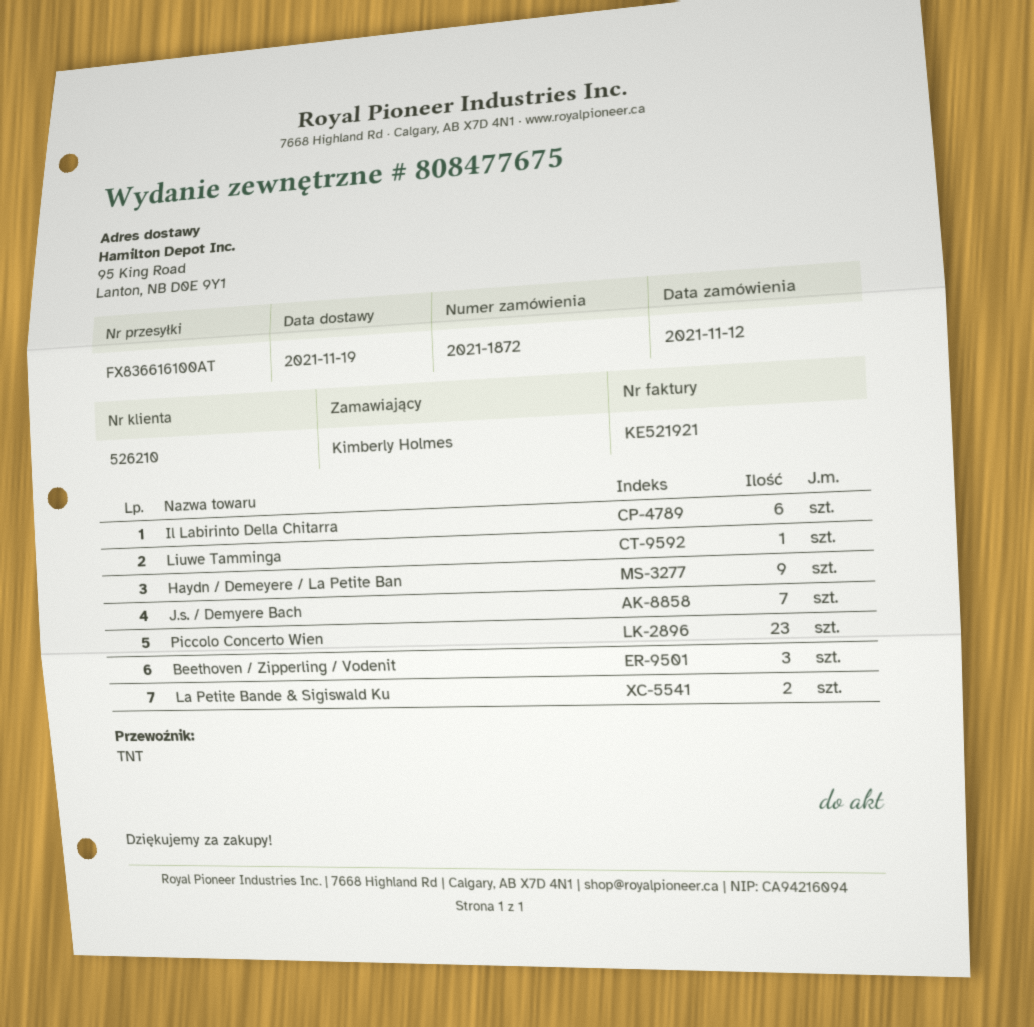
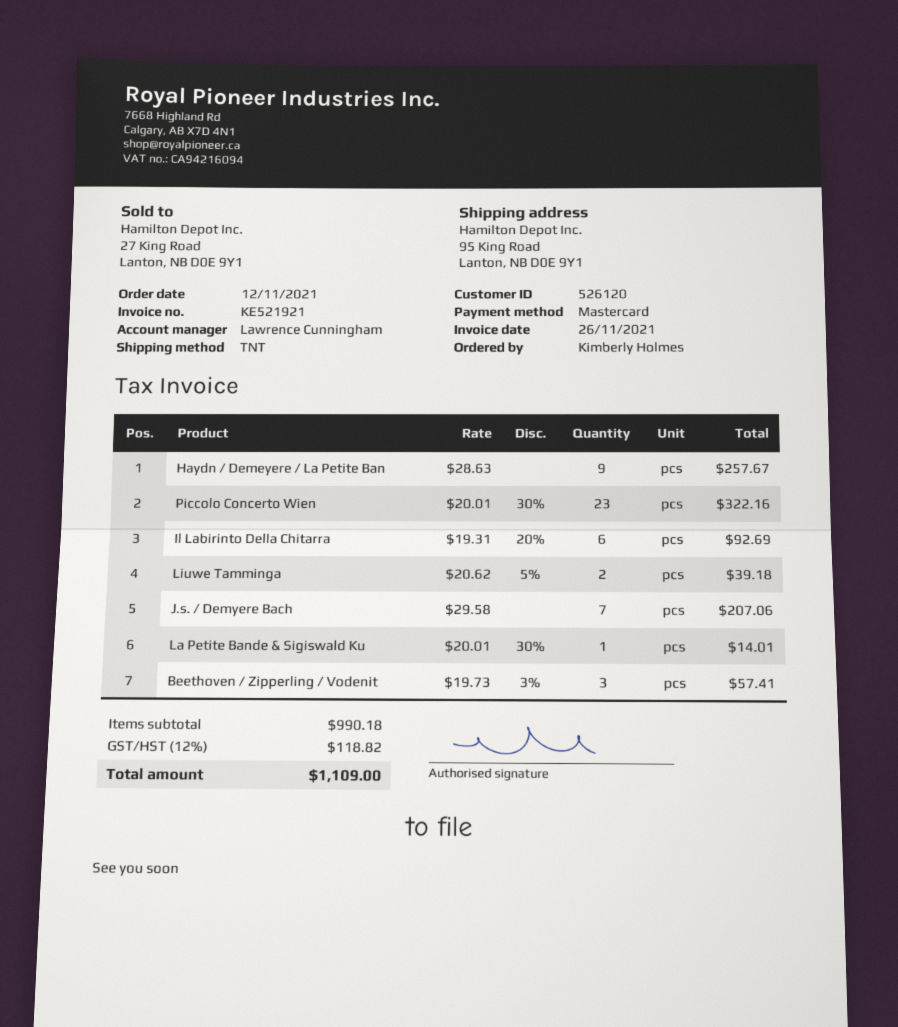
customer number: 526210 -> 526120
Liuwe Tamminga: 1 -> 2
La Petite Bande & Sigiswald Ku: 2 -> 1

